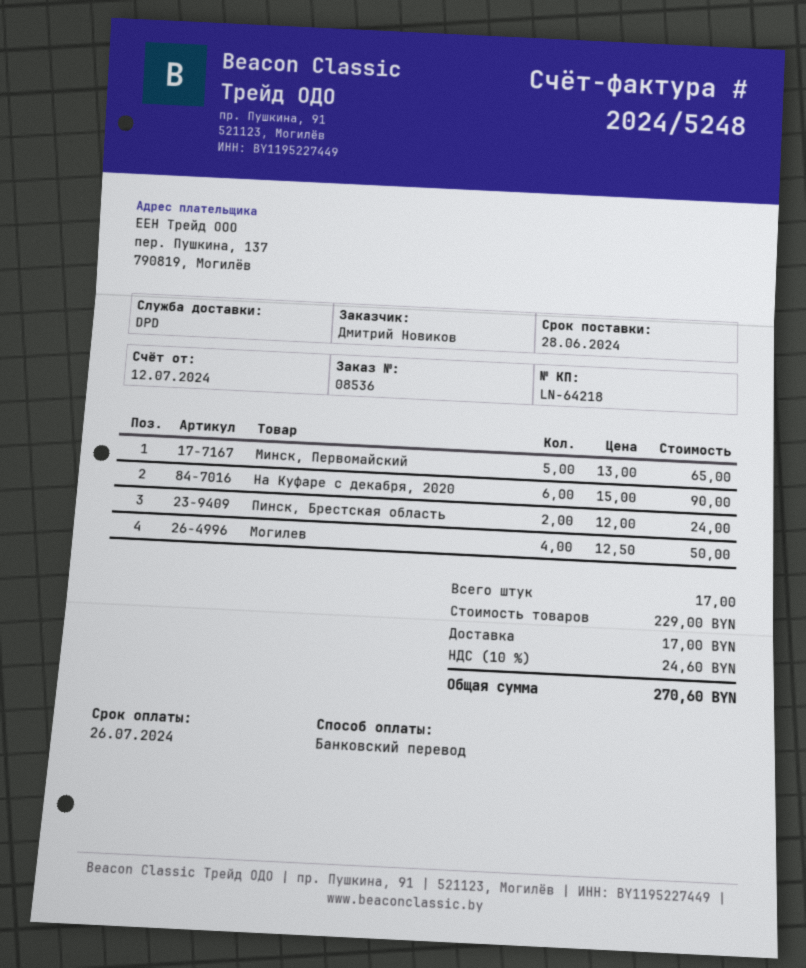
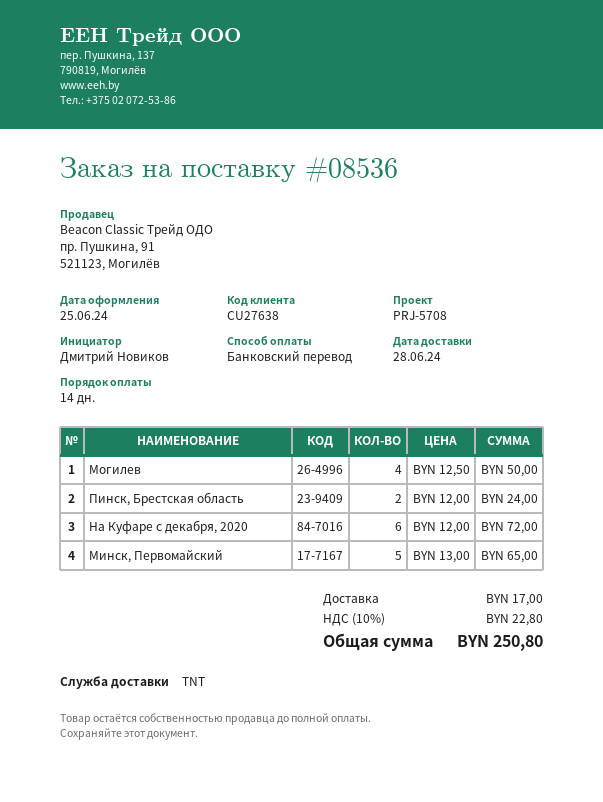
shipping method: DPD -> TNT
На Куфаре с декабря, 2020: 6 x 15.00 = 90.00 -> 6 x 12.00 = 72.00
tax: 10% = 24.60 -> 10% = 22.80
total: 270.60 -> 250.80

